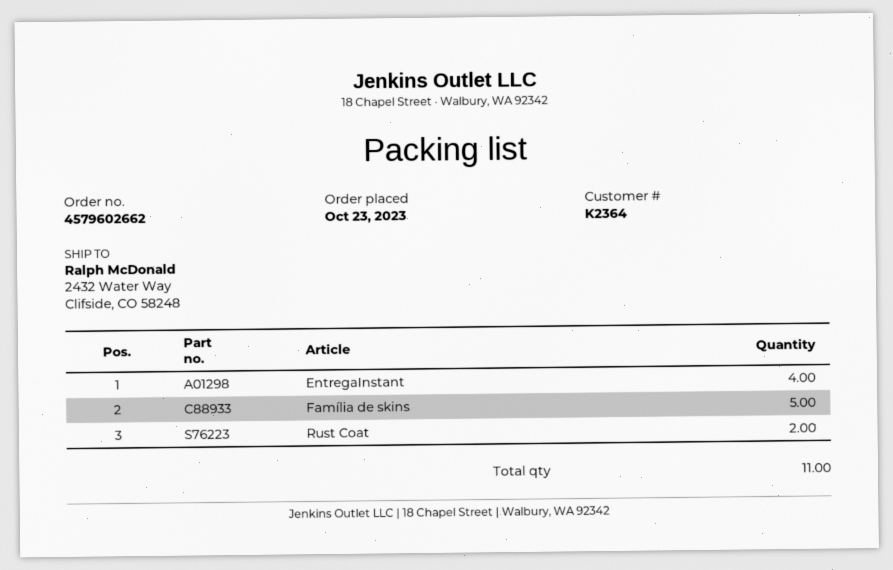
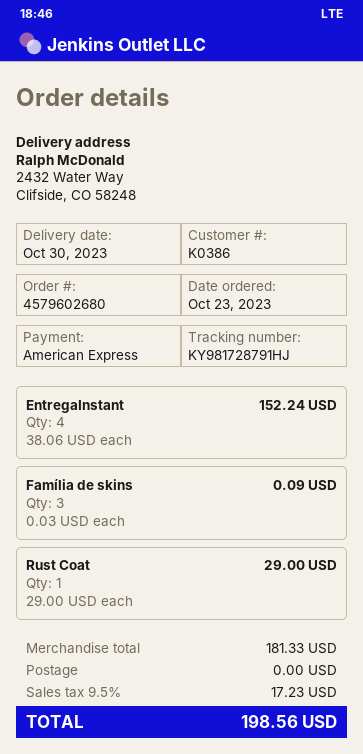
order number: 4579602662 -> 4579602680
customer number: K2364 -> K0386
Família de skins: 5 -> 3
Rust Coat: 2 -> 1

